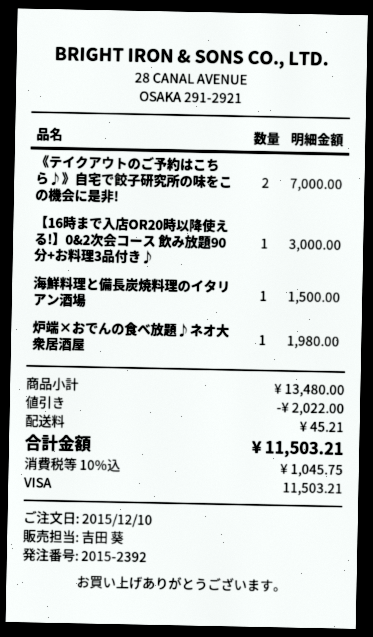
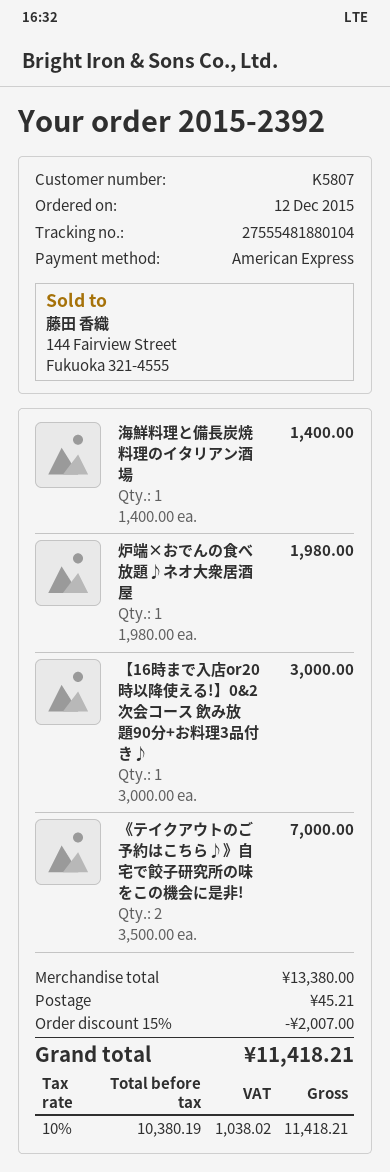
order date: 2015-12-10 -> 2015-12-12
payment method: Visa -> American Express
海鮮料理と備長炭焼料理のイタリアン酒場: 1 for 1500.00 -> 1 for 1400.00
subtotal: 13480.00 -> 13380.00
discount: 2022.00 -> 2007.00
tax: 10% = 1045.75 -> 10% = 1038.02
total: 11503.21 -> 11418.21

